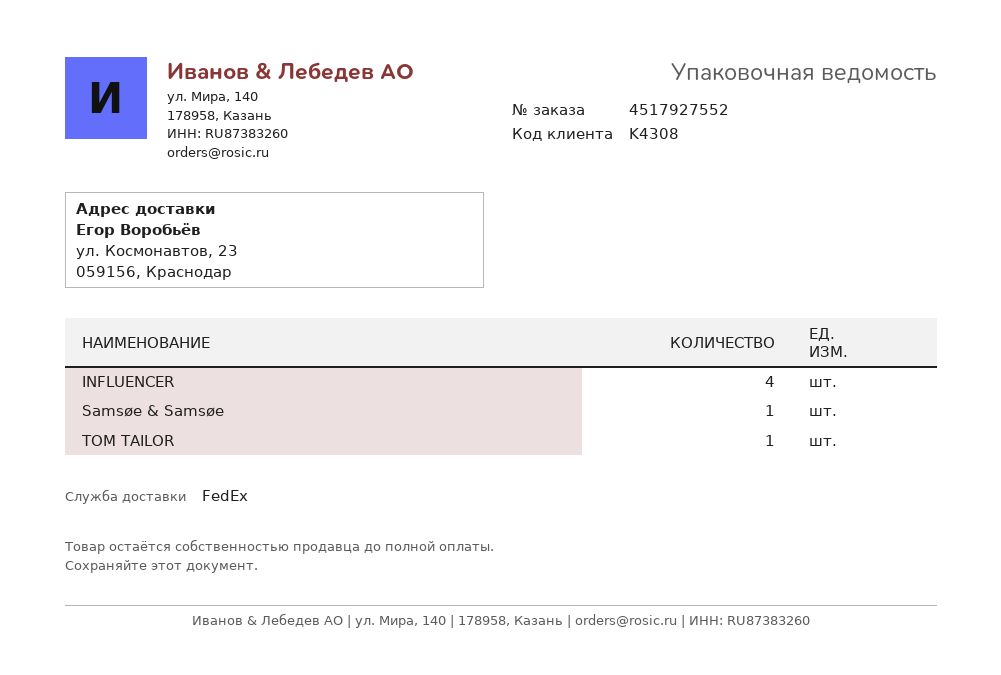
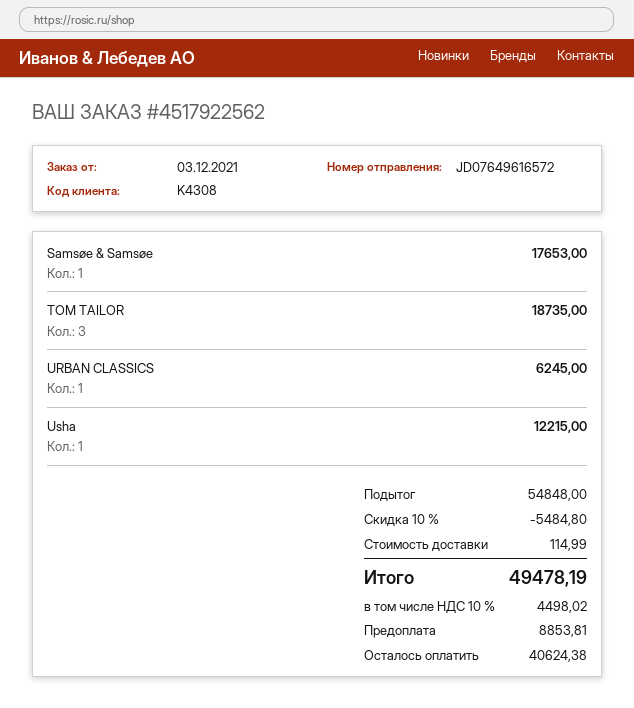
order number: 4517927552 -> 4517922562
INFLUENCER: 4 -> none
TOM TAILOR: 1 -> 3
URBAN CLASSICS: none -> 1
Usha: none -> 1

